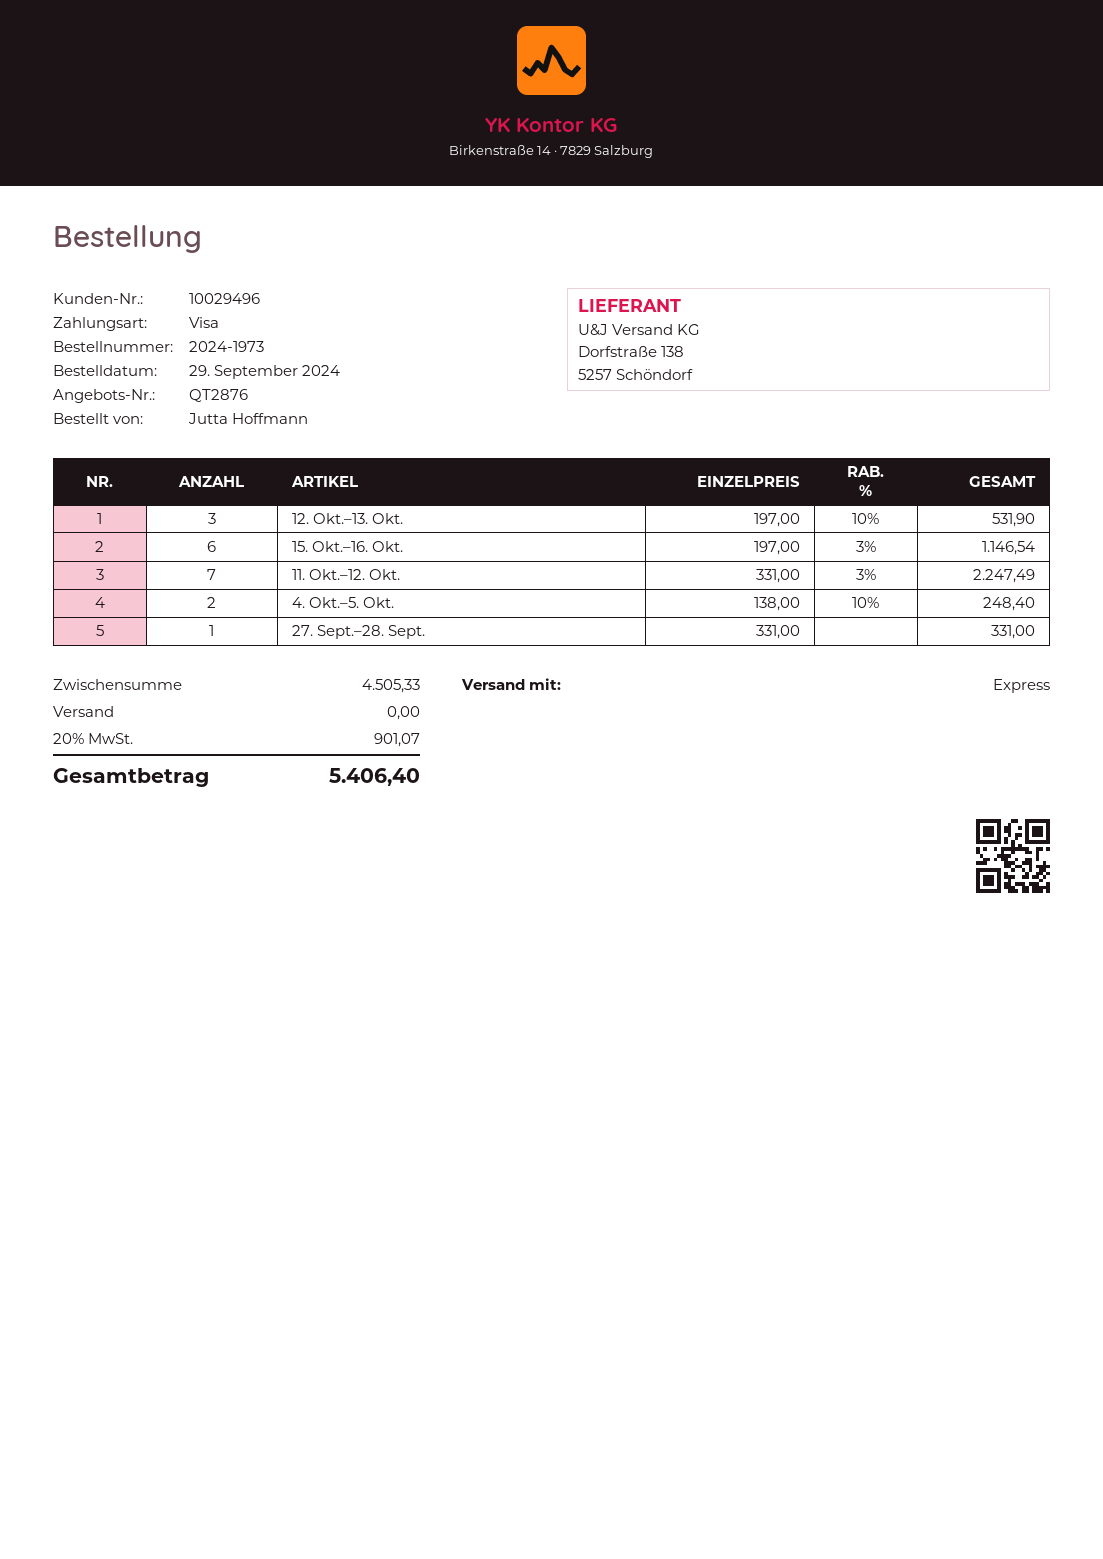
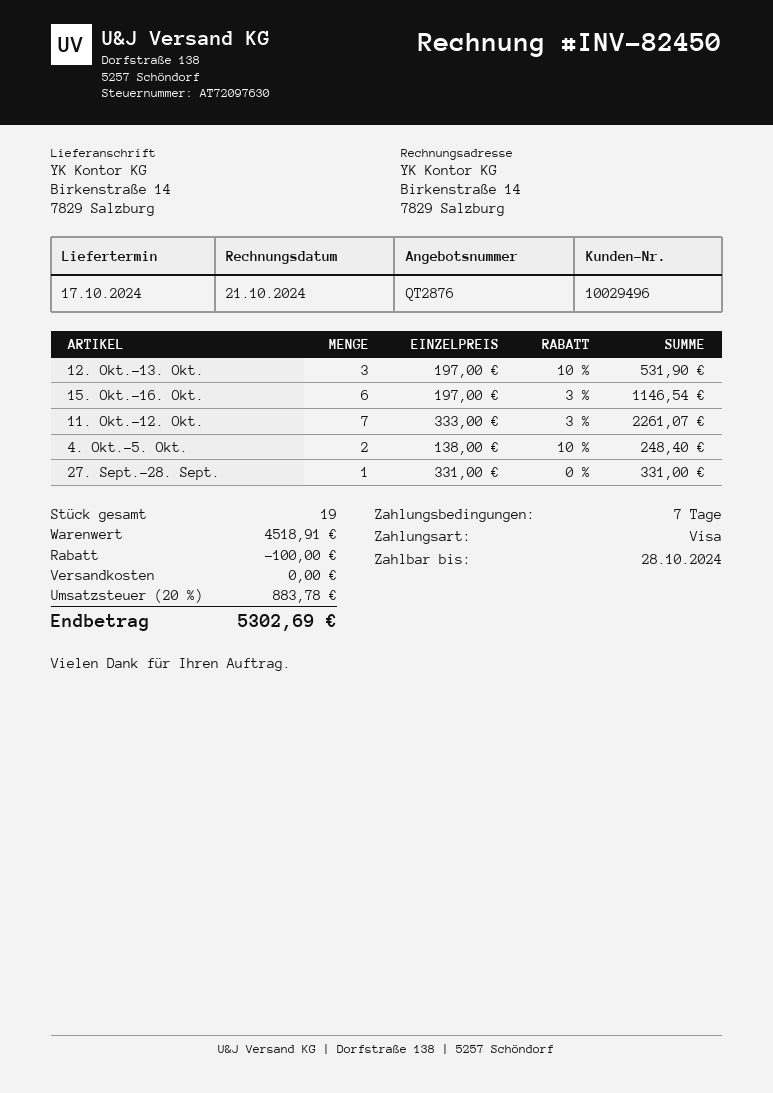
11. Okt.–12. Okt.: 7 x 331.00 - 3% = 2247.49 -> 7 x 333.00 - 3% = 2261.07
subtotal: 4505.33 -> 4518.91
discount: none -> 100.00
tax: 20% = 901.07 -> 20% = 883.78
total: 5406.40 -> 5302.69

